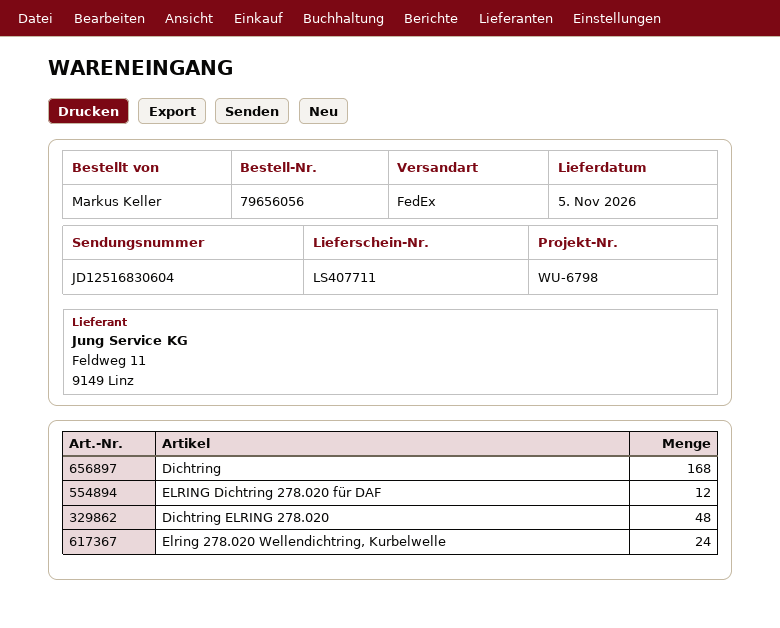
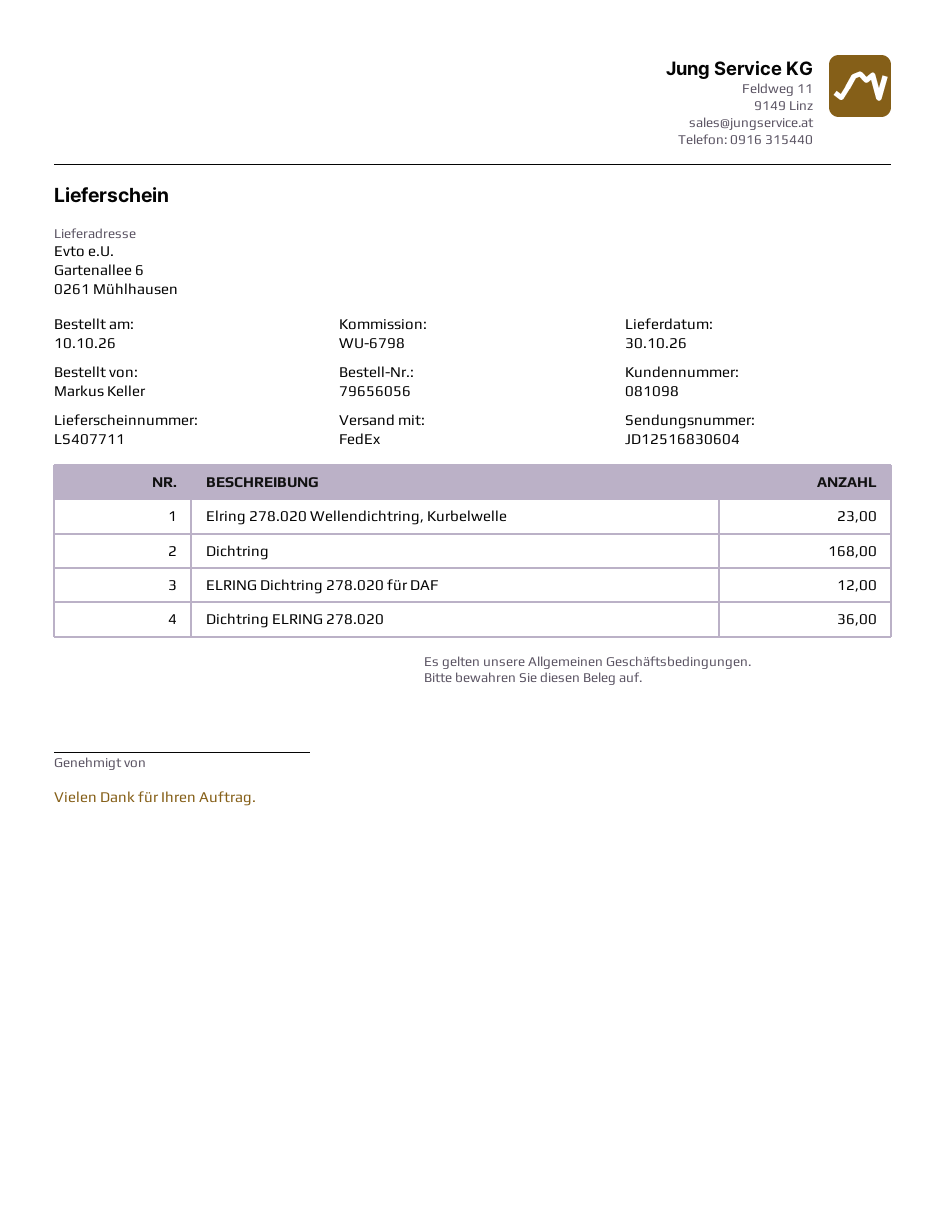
delivery date: 2026-11-05 -> 2026-10-30
Dichtring ELRING 278.020: 48 -> 36
Elring 278.020 Wellendichtring, Kurbelwelle: 24 -> 23

